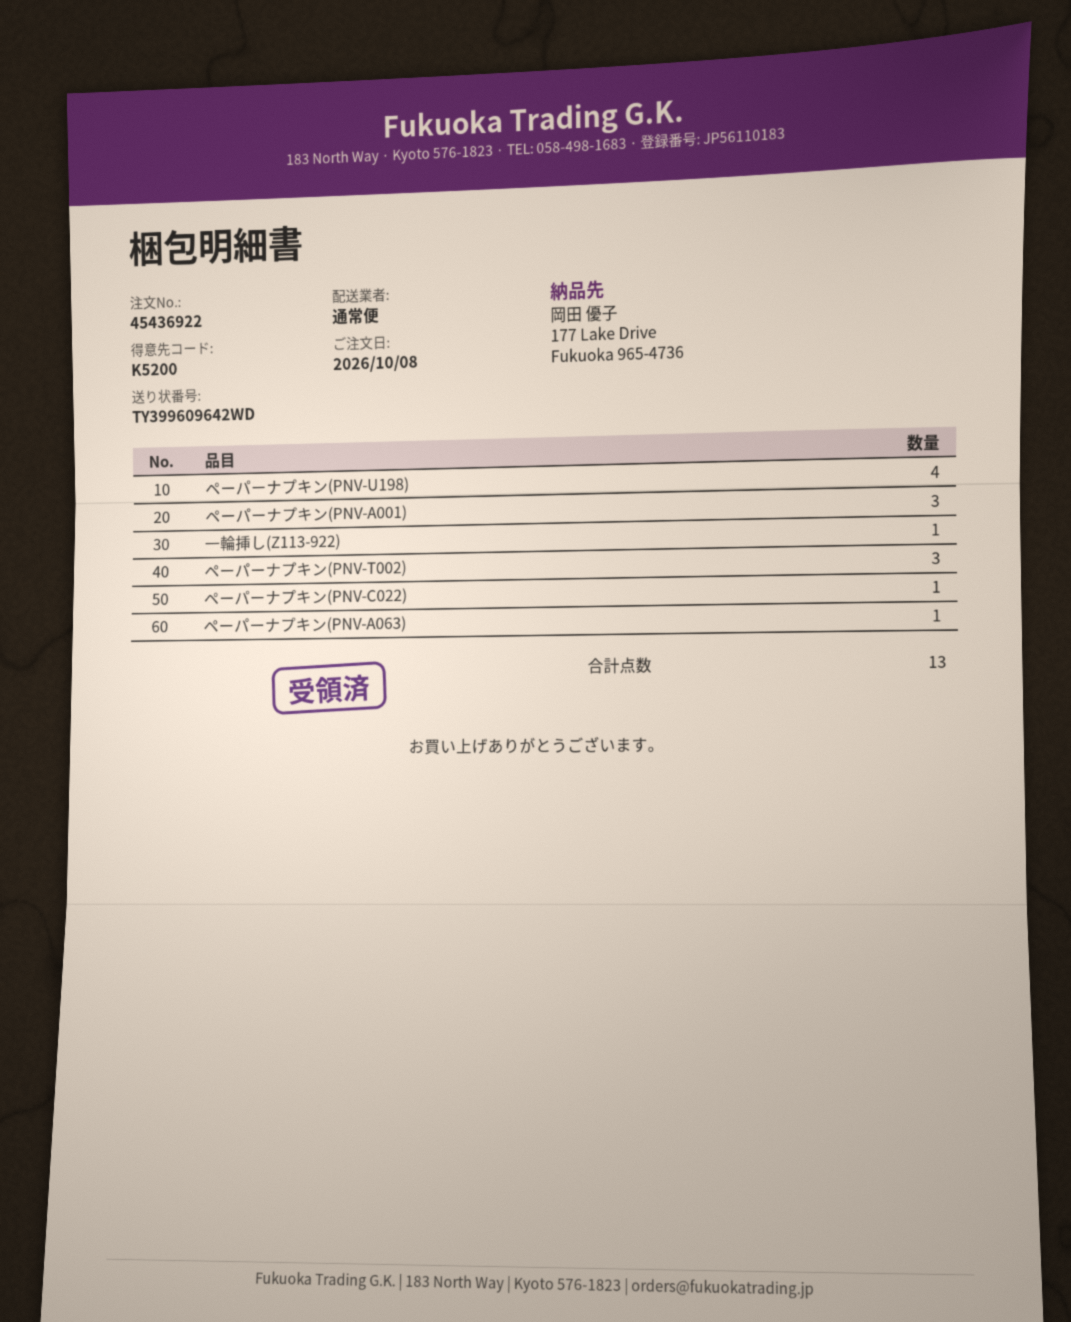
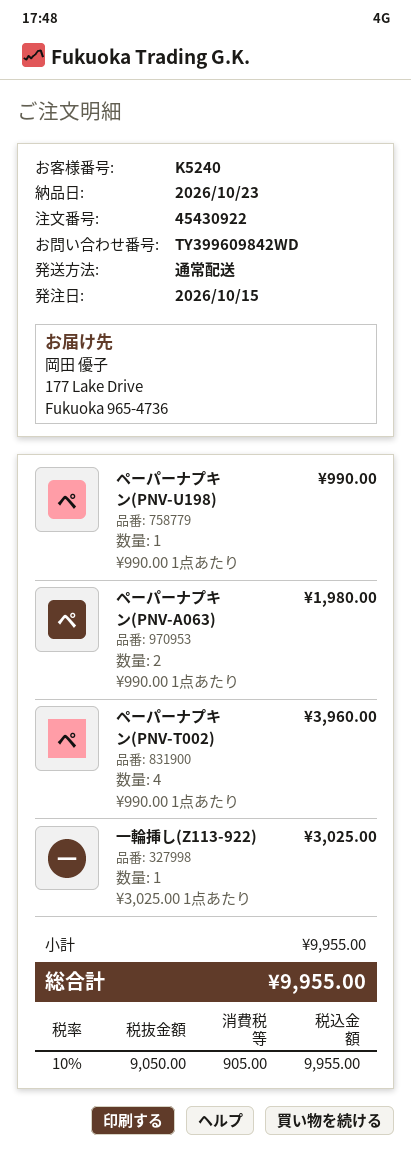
order number: 45436922 -> 45430922
order date: 2026-10-08 -> 2026-10-15
customer number: K5200 -> K5240
tracking number: TY399609642WD -> TY399609842WD
ペーパーナプキン(PNV-U198): 4 -> 1
ペーパーナプキン(PNV-A001): 3 -> none
ペーパーナプキン(PNV-T002): 3 -> 4
ペーパーナプキン(PNV-C022): 1 -> none
ペーパーナプキン(PNV-A063): 1 -> 2

